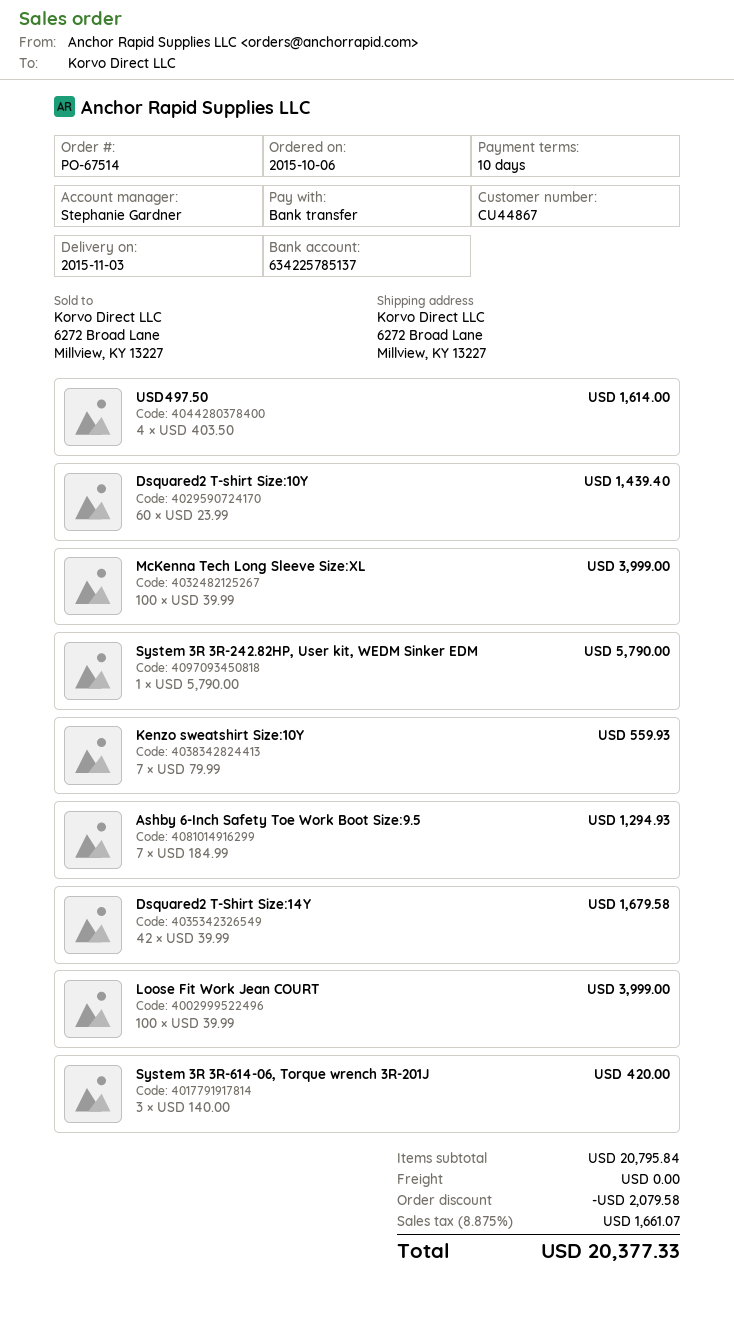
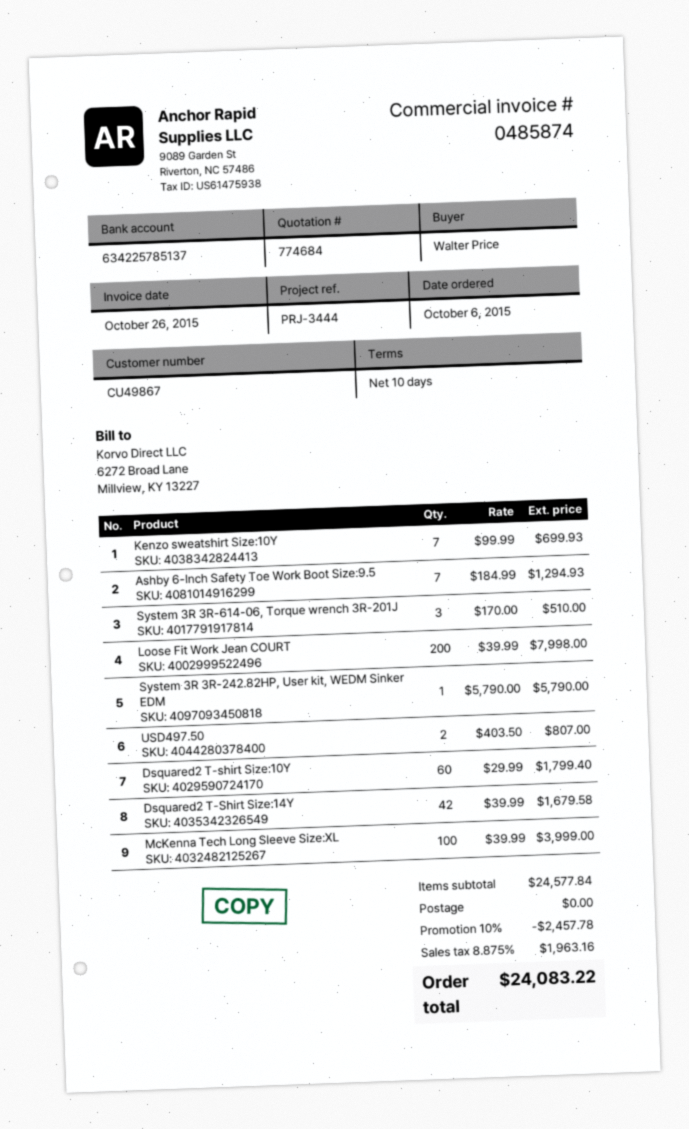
customer number: CU44867 -> CU49867
USD497.50: 4 x 403.50 = 1614.00 -> 2 x 403.50 = 807.00
Dsquared2 T-shirt Size:10Y: 60 x 23.99 = 1439.40 -> 60 x 29.99 = 1799.40
Kenzo sweatshirt Size:10Y: 7 x 79.99 = 559.93 -> 7 x 99.99 = 699.93
Loose Fit Work Jean COURT: 100 x 39.99 = 3999.00 -> 200 x 39.99 = 7998.00
System 3R 3R-614-06, Torque wrench 3R-201J: 3 x 140.00 = 420.00 -> 3 x 170.00 = 510.00
subtotal: 20795.84 -> 24577.84
discount: 2079.58 -> 2457.78
tax: 8.875% = 1661.07 -> 8.875% = 1963.16
total: 20377.33 -> 24083.22

